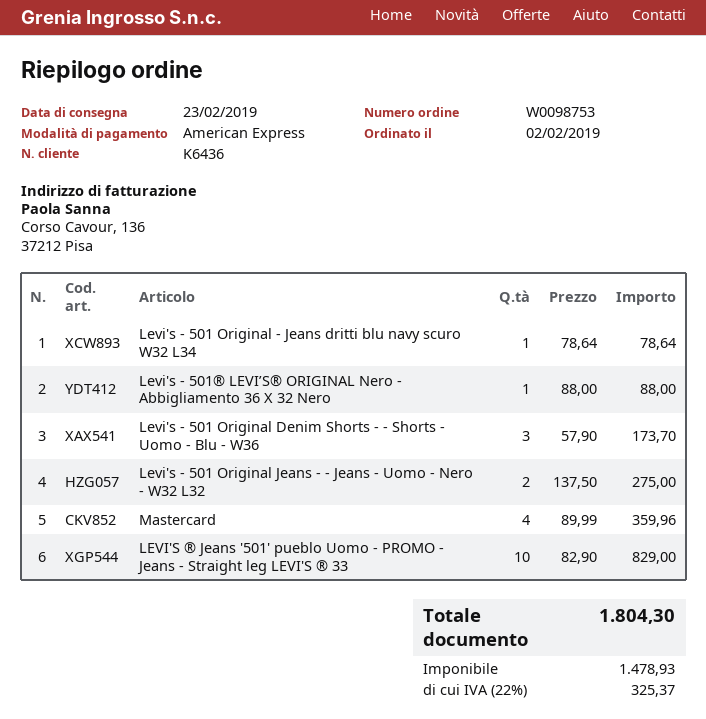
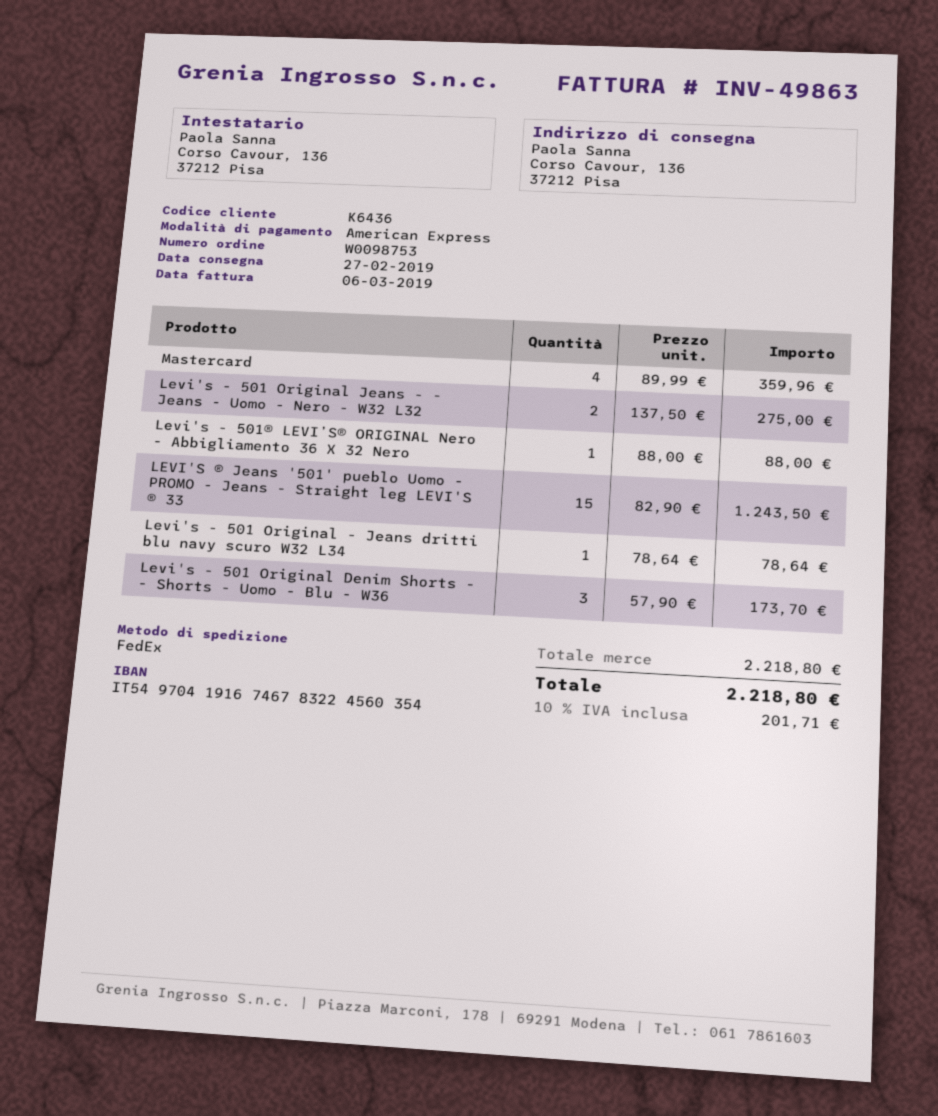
delivery date: 2019-02-23 -> 2019-02-27
LEVI'S ® Jeans '501' pueblo Uomo - PROMO - Jeans - Straight leg LEVI'S ® 33: 10 x 82.90 = 829.00 -> 15 x 82.90 = 1243.50
tax: 22% = 325.37 -> 10% = 201.71
total: 1804.30 -> 2218.80

